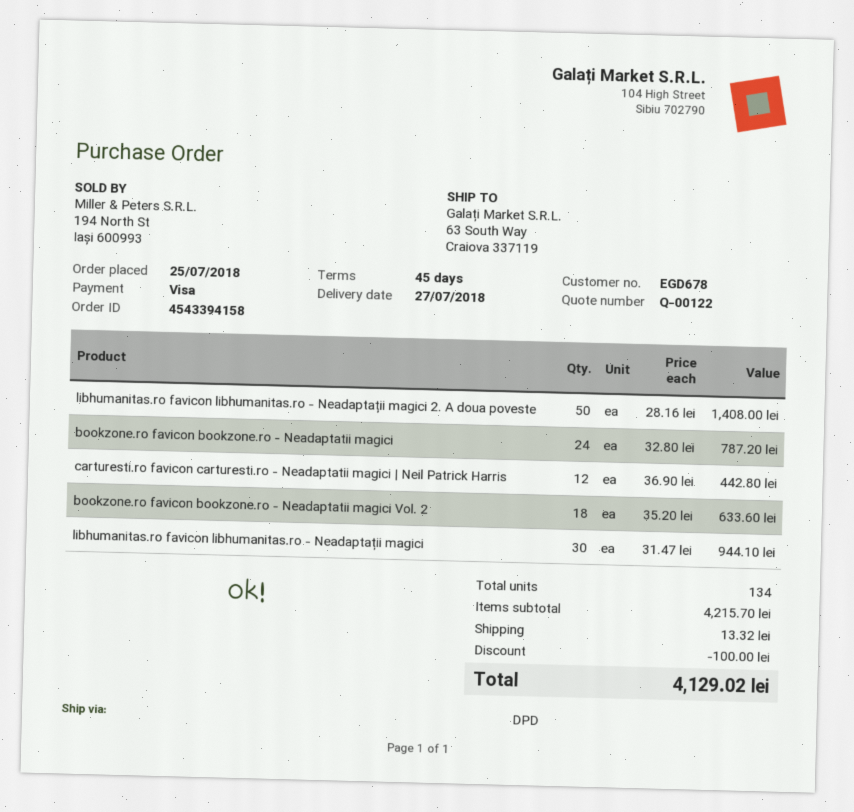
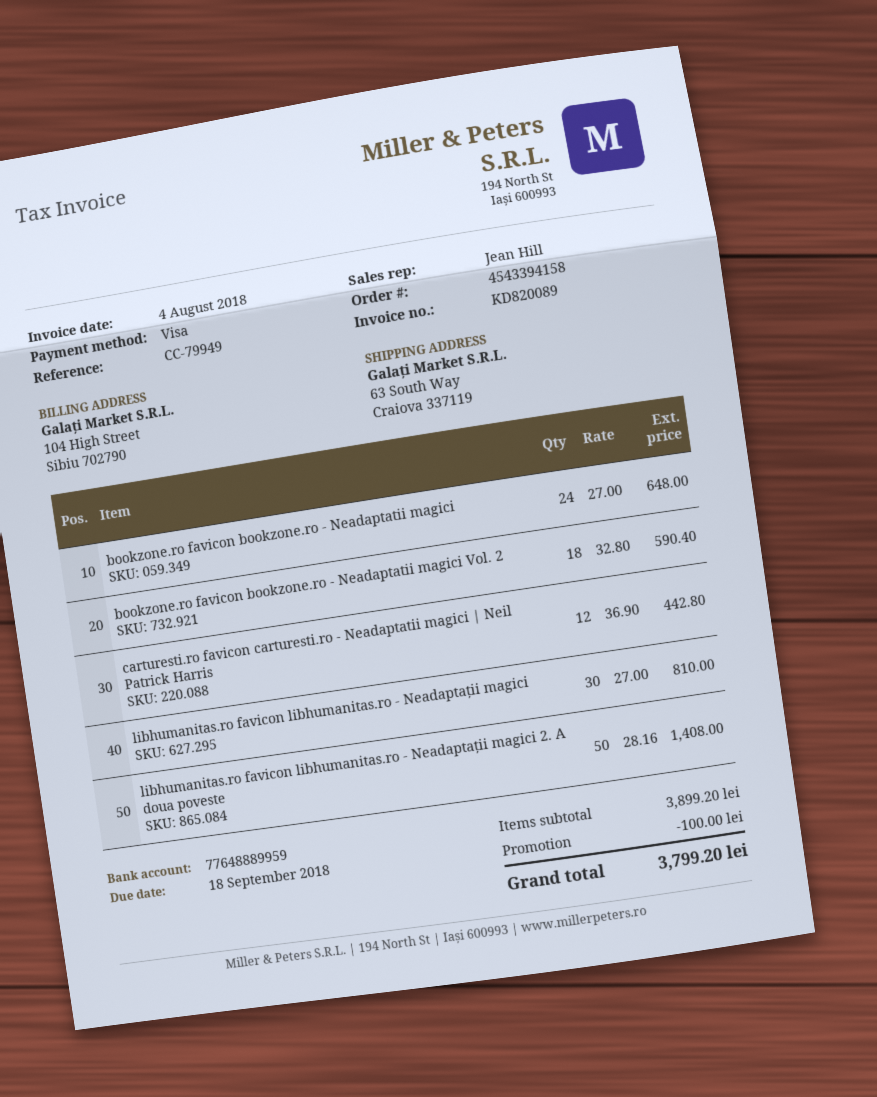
bookzone.ro favicon bookzone.ro - Neadaptatii magici: 24 x 32.80 = 787.20 -> 24 x 27.00 = 648.00
bookzone.ro favicon bookzone.ro - Neadaptatii magici Vol. 2: 18 x 35.20 = 633.60 -> 18 x 32.80 = 590.40
libhumanitas.ro favicon libhumanitas.ro - Neadaptații magici: 30 x 31.47 = 944.10 -> 30 x 27.00 = 810.00
subtotal: 4215.70 -> 3899.20
shipping: 13.32 -> none
total: 4129.02 -> 3799.20

